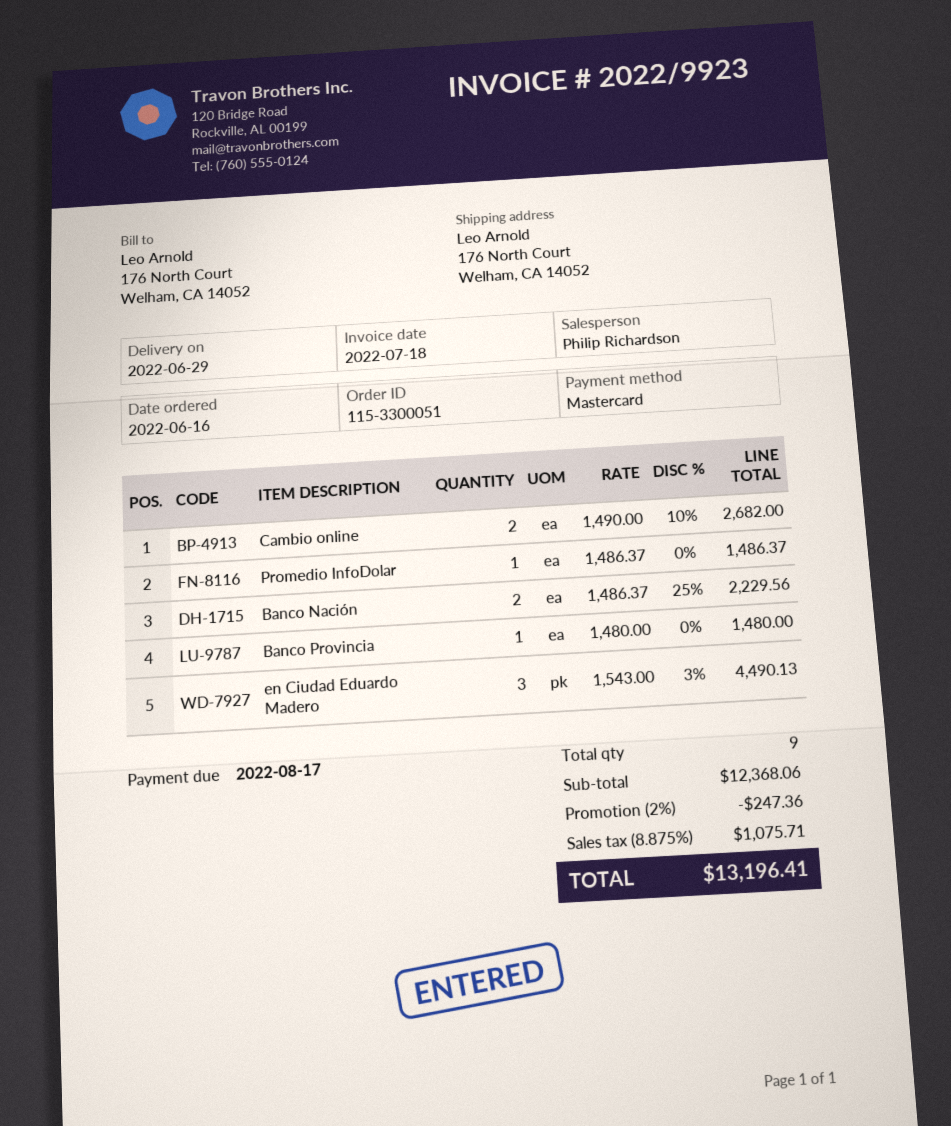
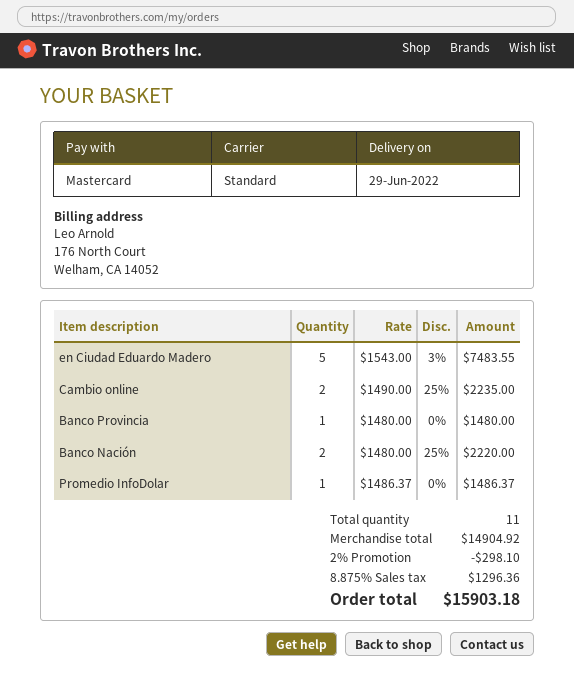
Cambio online: 2 x 1490.00 - 10% = 2682.00 -> 2 x 1490.00 - 25% = 2235.00
Banco Nación: 2 x 1486.37 - 25% = 2229.56 -> 2 x 1480.00 - 25% = 2220.00
en Ciudad Eduardo Madero: 3 x 1543.00 - 3% = 4490.13 -> 5 x 1543.00 - 3% = 7483.55
total quantity: 9 -> 11
subtotal: 12368.06 -> 14904.92
discount: 2% = 247.36 -> 2% = 298.10
tax: 8.875% = 1075.71 -> 8.875% = 1296.36
total: 13196.41 -> 15903.18

